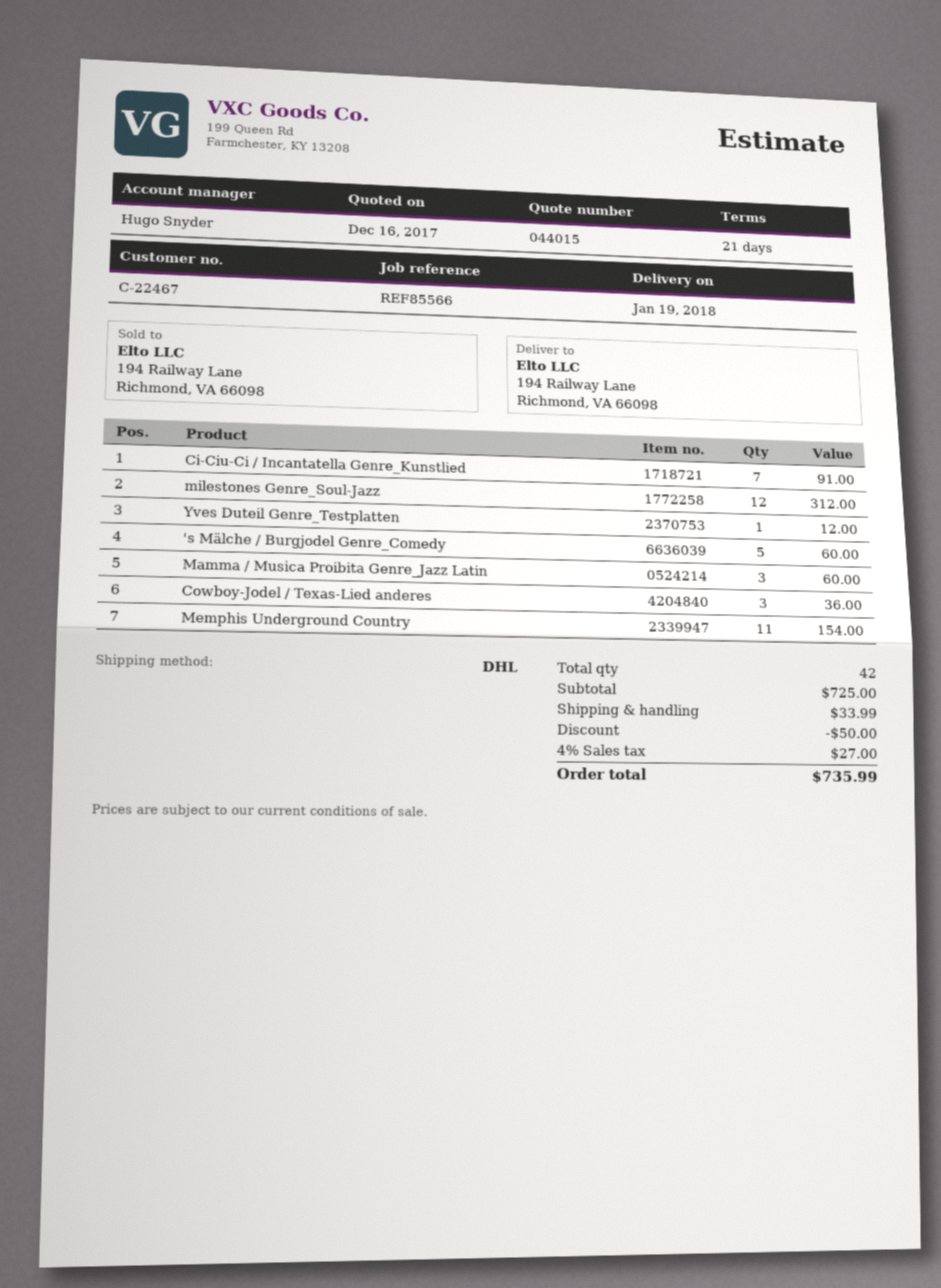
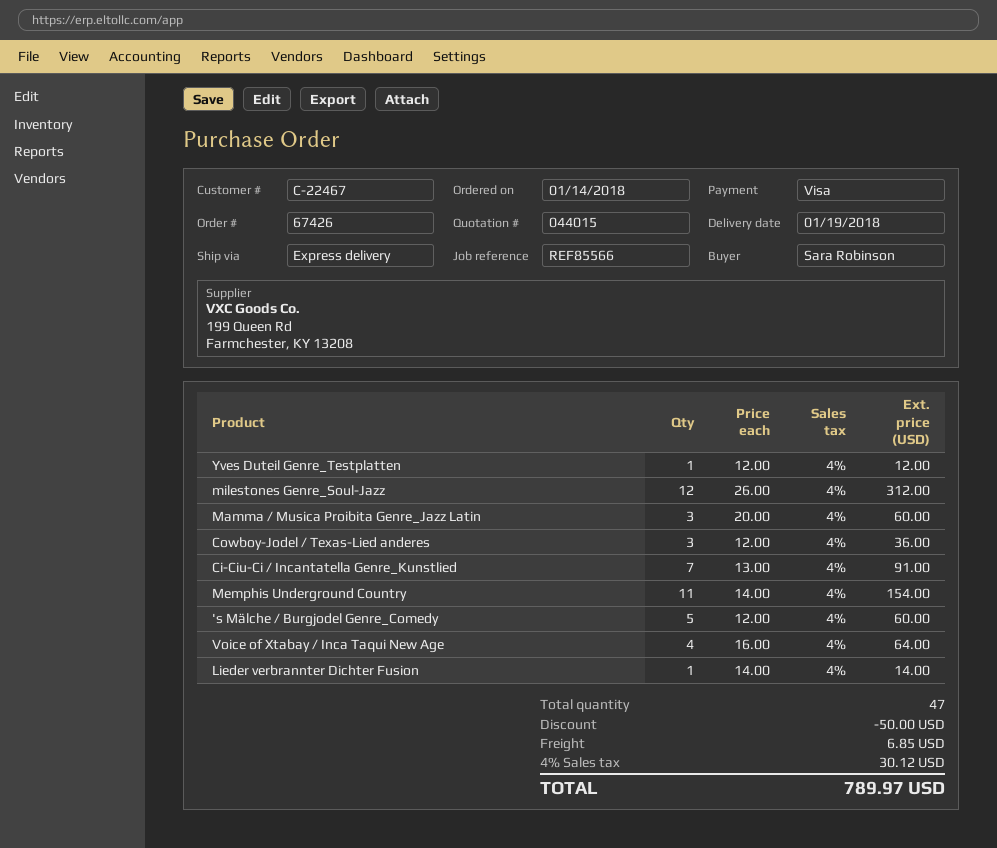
shipping method: DHL -> express
Voice of Xtabay / Inca Taqui New Age: none -> 4 for 64.00
Lieder verbrannter Dichter Fusion: none -> 1 for 14.00
total quantity: 42 -> 47
shipping: 33.99 -> 6.85
tax: 4% = 27.00 -> 4% = 30.12
total: 735.99 -> 789.97

